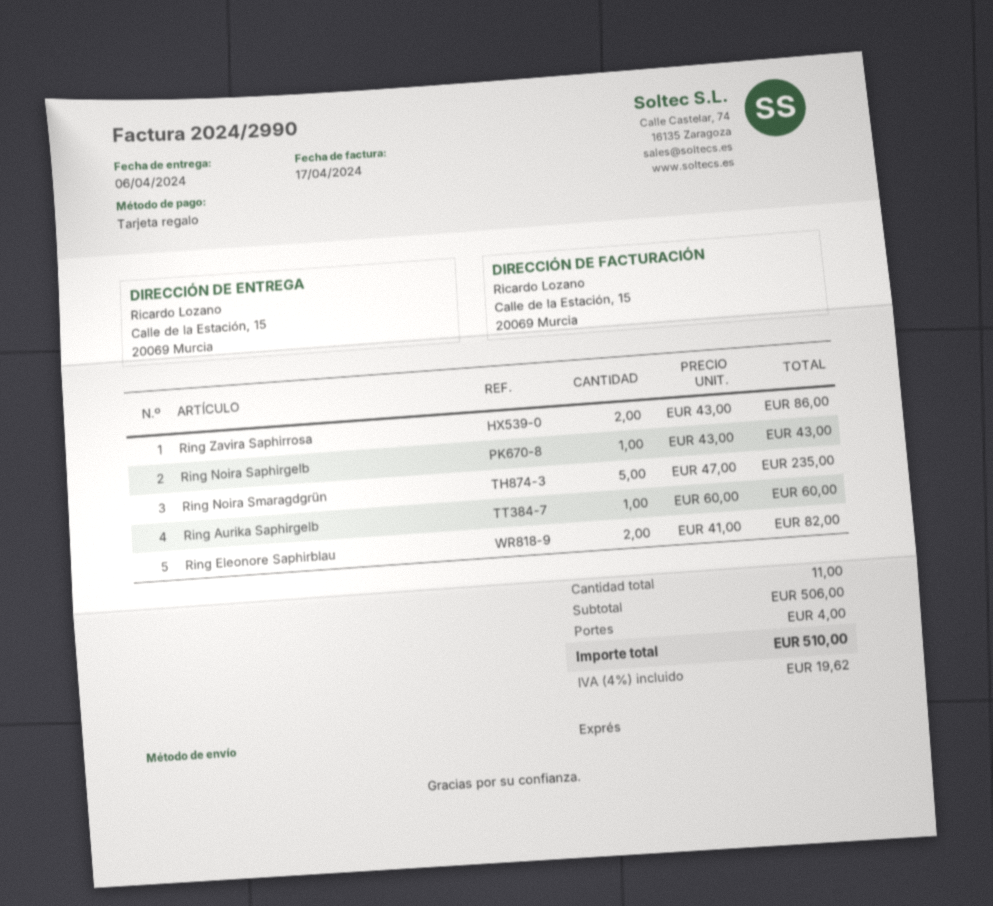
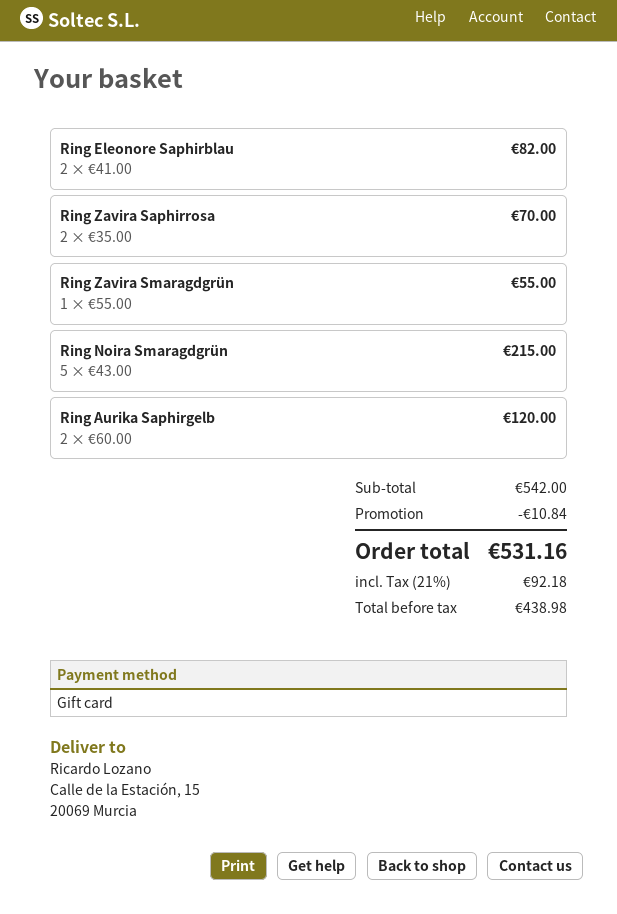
Ring Zavira Saphirrosa: 2 x 43.00 = 86.00 -> 2 x 35.00 = 70.00
Ring Noira Saphirgelb: 1 x 43.00 = 43.00 -> none
Ring Noira Smaragdgrün: 5 x 47.00 = 235.00 -> 5 x 43.00 = 215.00
Ring Aurika Saphirgelb: 1 x 60.00 = 60.00 -> 2 x 60.00 = 120.00
Ring Zavira Smaragdgrün: none -> 1 x 55.00 = 55.00
subtotal: 506.00 -> 542.00
discount: none -> 10.84
shipping: 4.00 -> none
tax: 4% = 19.62 -> 21% = 92.18
total: 510.00 -> 531.16

